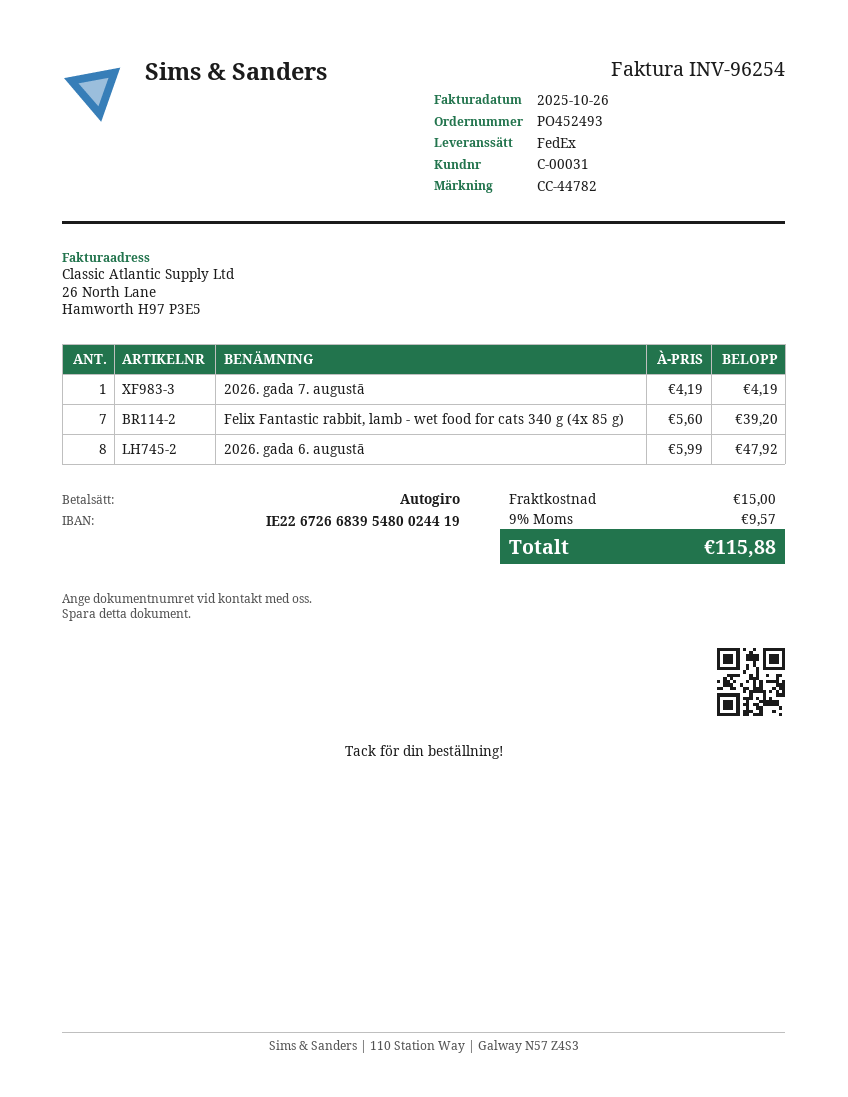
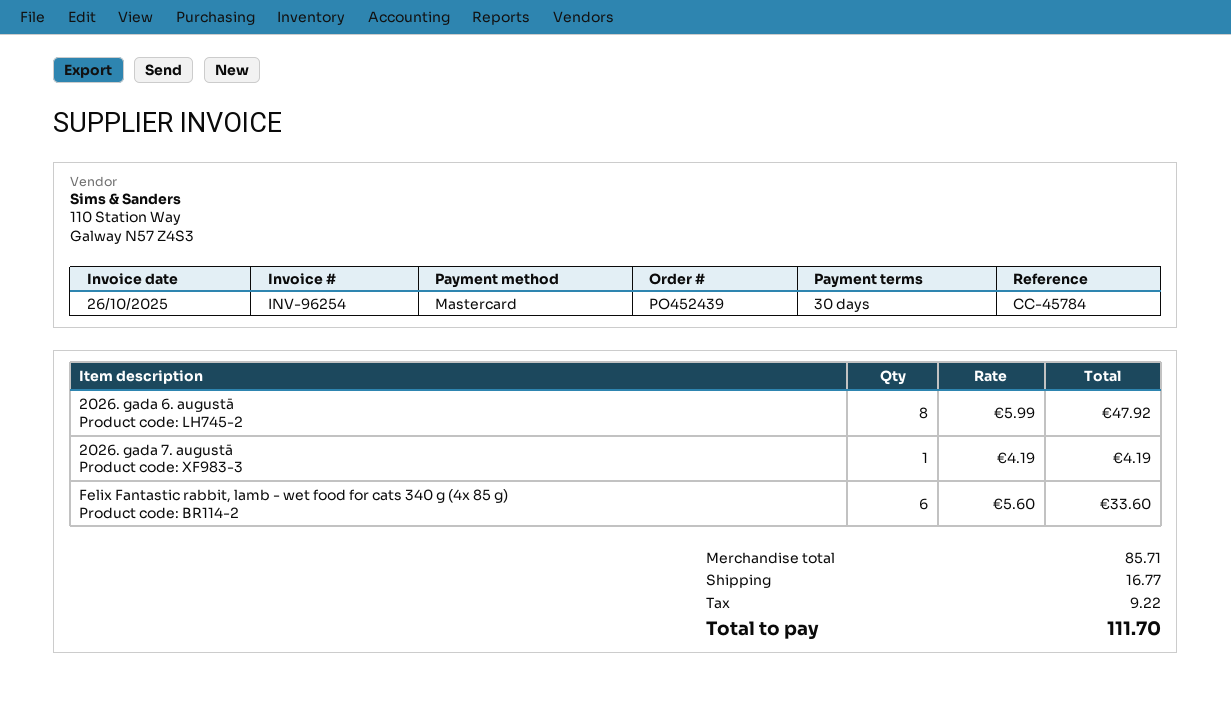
order number: PO452493 -> PO452439
reference: CC-44782 -> CC-45784
payment method: direct debit -> Mastercard
Felix Fantastic rabbit, lamb - wet food for cats 340 g (4x 85 g): 7 x 5.60 = 39.20 -> 6 x 5.60 = 33.60
shipping: 15.00 -> 16.77
tax: 9.57 -> 9.22
total: 115.88 -> 111.70

